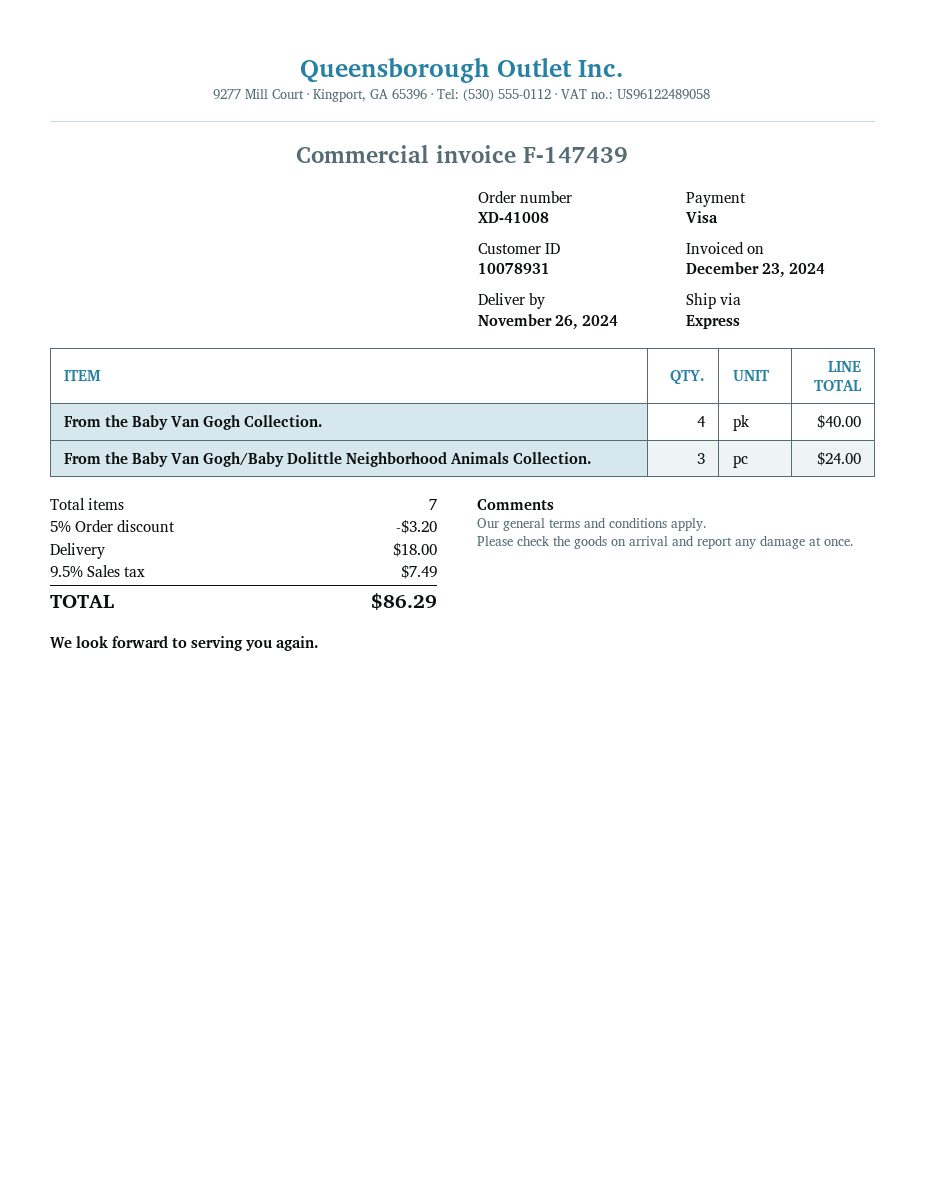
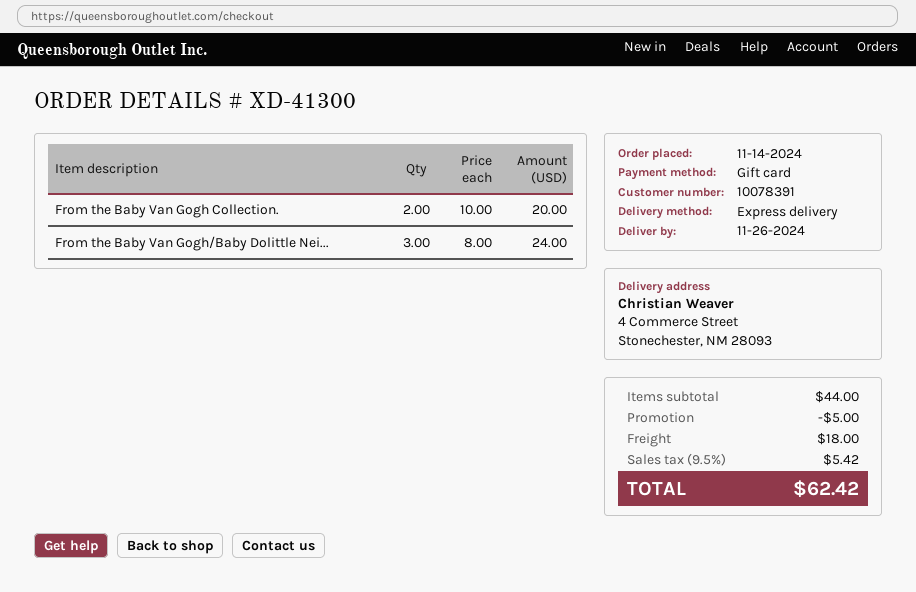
order number: XD-41008 -> XD-41300
customer number: 10078931 -> 10078391
payment method: Visa -> gift card
From the Baby Van Gogh Collection.: 4 for 40.00 -> 2 for 20.00
discount: 3.20 -> 5.00
tax: 9.5% = 7.49 -> 9.5% = 5.42
total: 86.29 -> 62.42

